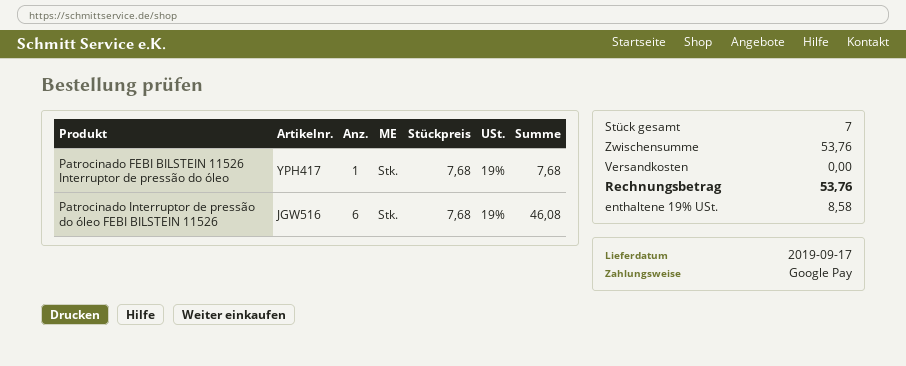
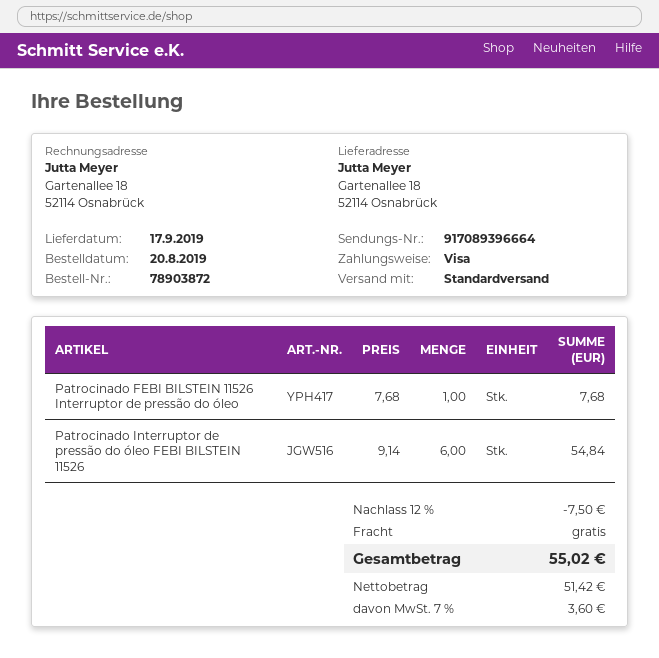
payment method: Google Pay -> Visa
Patrocinado Interruptor de pressão do óleo FEBI BILSTEIN 11526: 6 x 7.68 = 46.08 -> 6 x 9.14 = 54.84
discount: none -> 12% = 7.50
tax: 19% = 8.58 -> 7% = 3.60
total: 53.76 -> 55.02

